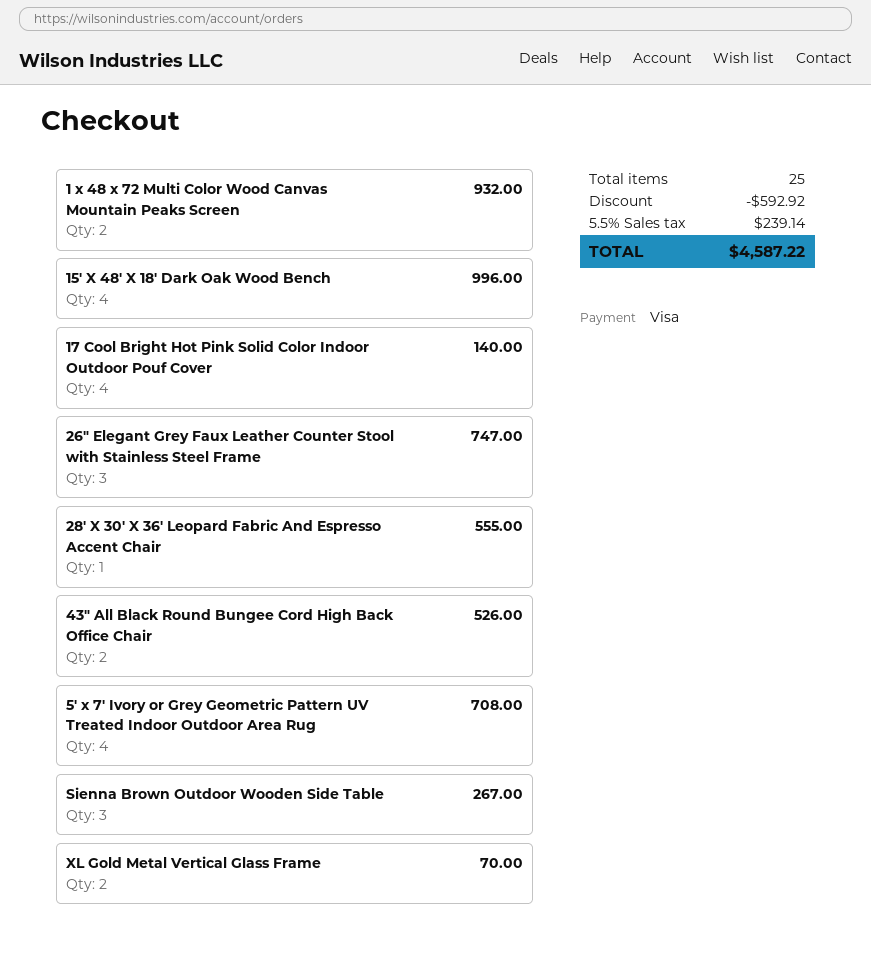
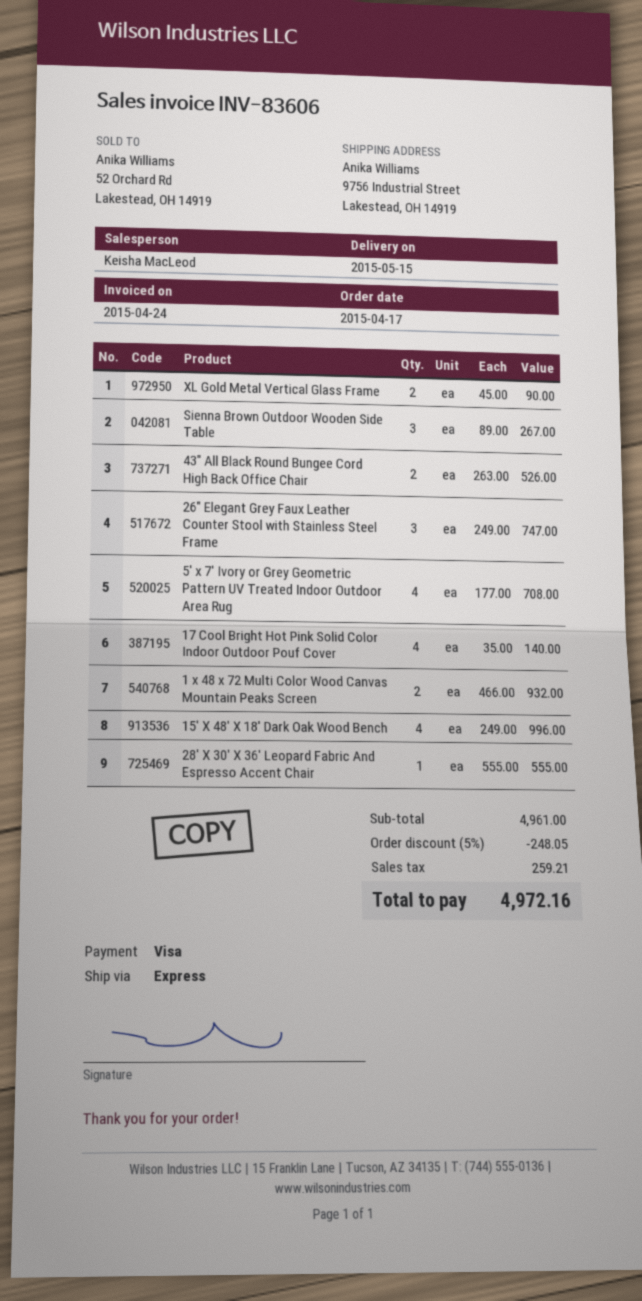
XL Gold Metal Vertical Glass Frame: 2 for 70.00 -> 2 for 90.00
discount: 592.92 -> 248.05
tax: 239.14 -> 259.21
total: 4587.22 -> 4972.16

